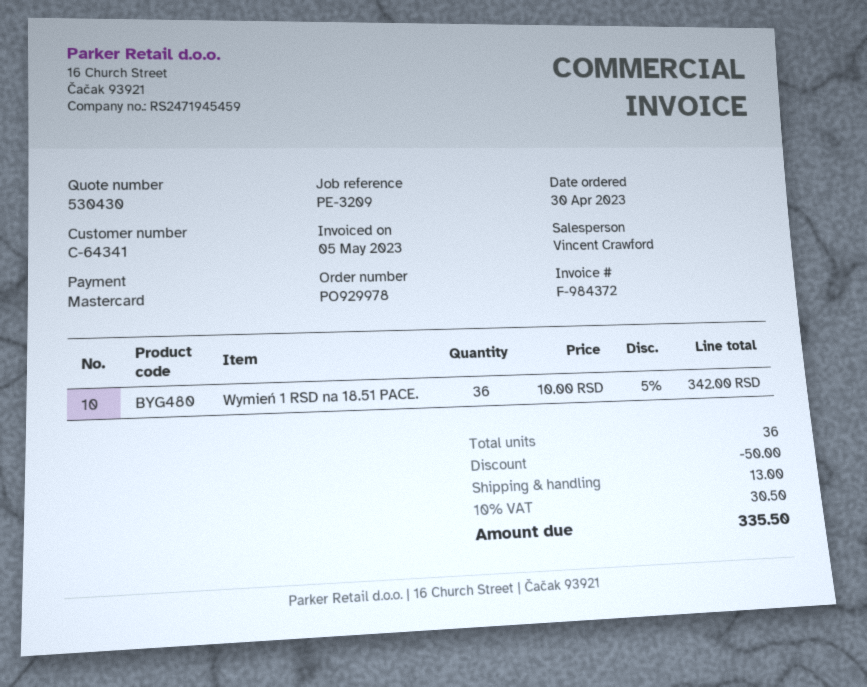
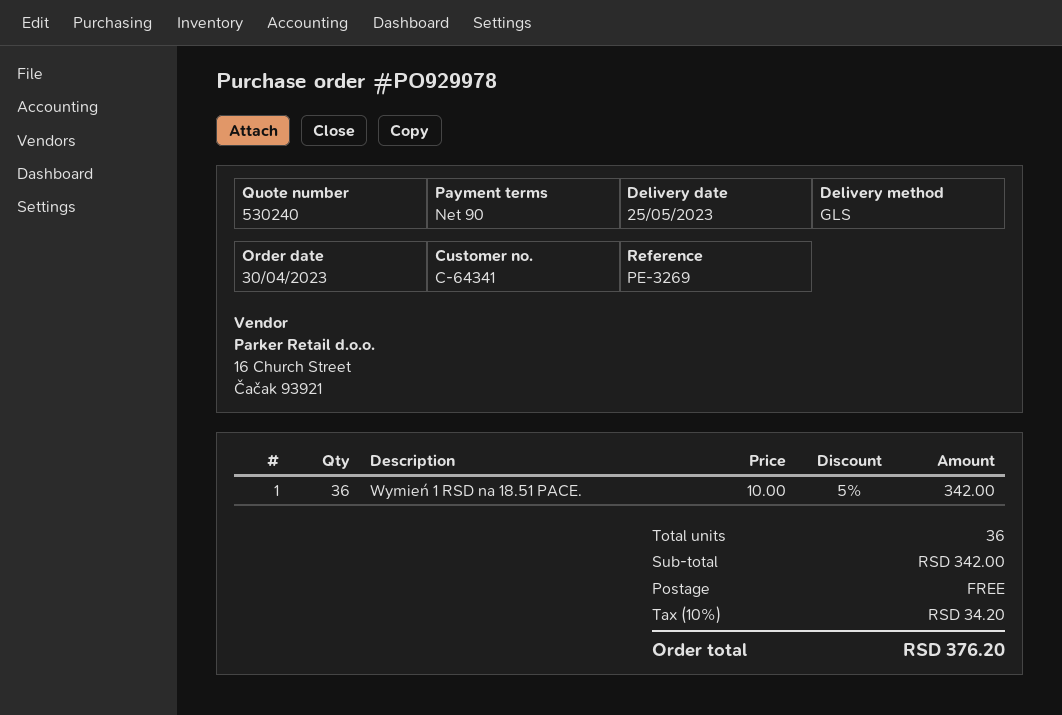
quote number: 530430 -> 530240
reference: PE-3209 -> PE-3269
discount: 50.00 -> none
shipping: 13.00 -> 0.00
tax: 10% = 30.50 -> 10% = 34.20
total: 335.50 -> 376.20

